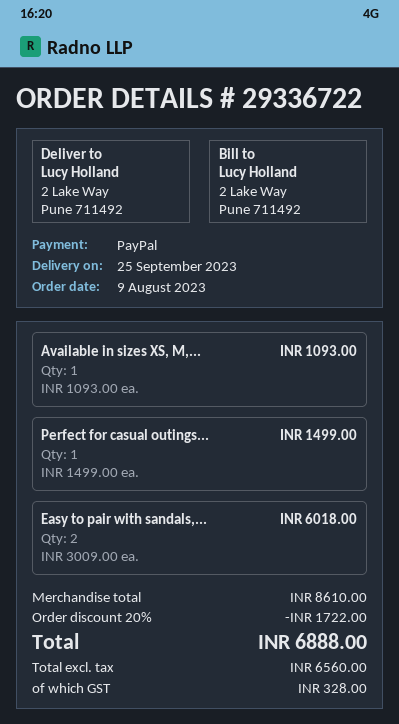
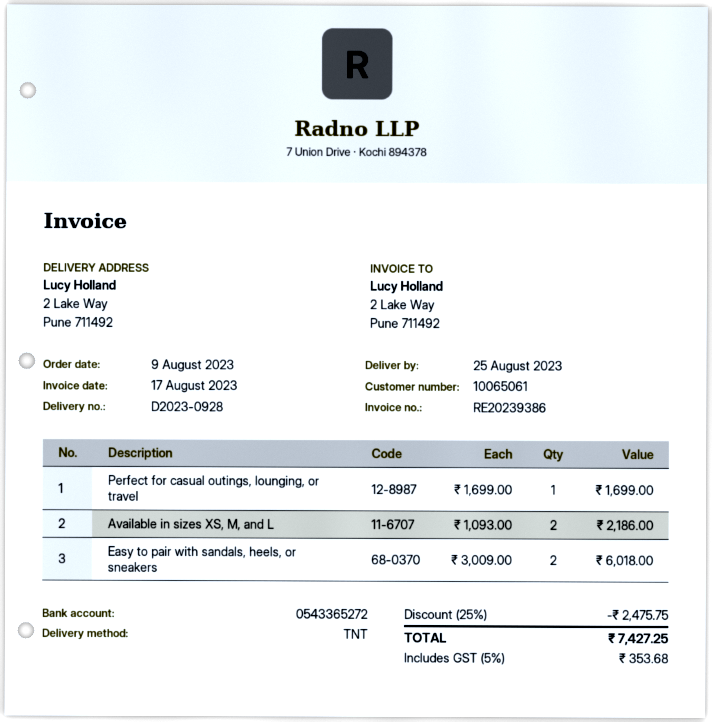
delivery date: 2023-09-25 -> 2023-08-25
Available in sizes XS, M,...: 1 x 1093.00 = 1093.00 -> 2 x 1093.00 = 2186.00
Perfect for casual outings...: 1 x 1499.00 = 1499.00 -> 1 x 1699.00 = 1699.00
discount: 20% = 1722.00 -> 25% = 2475.75
tax: 328.00 -> 353.68
total: 6888.00 -> 7427.25

